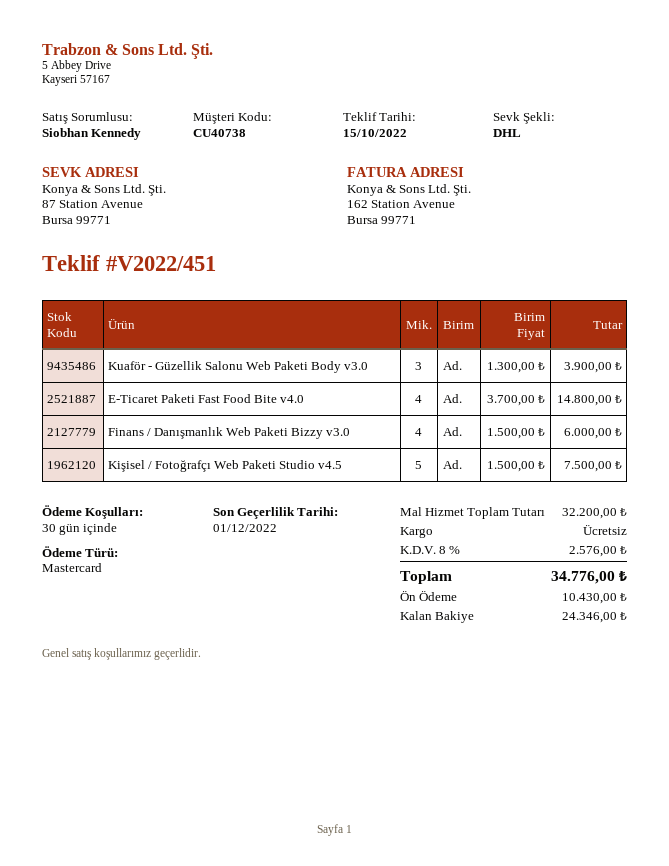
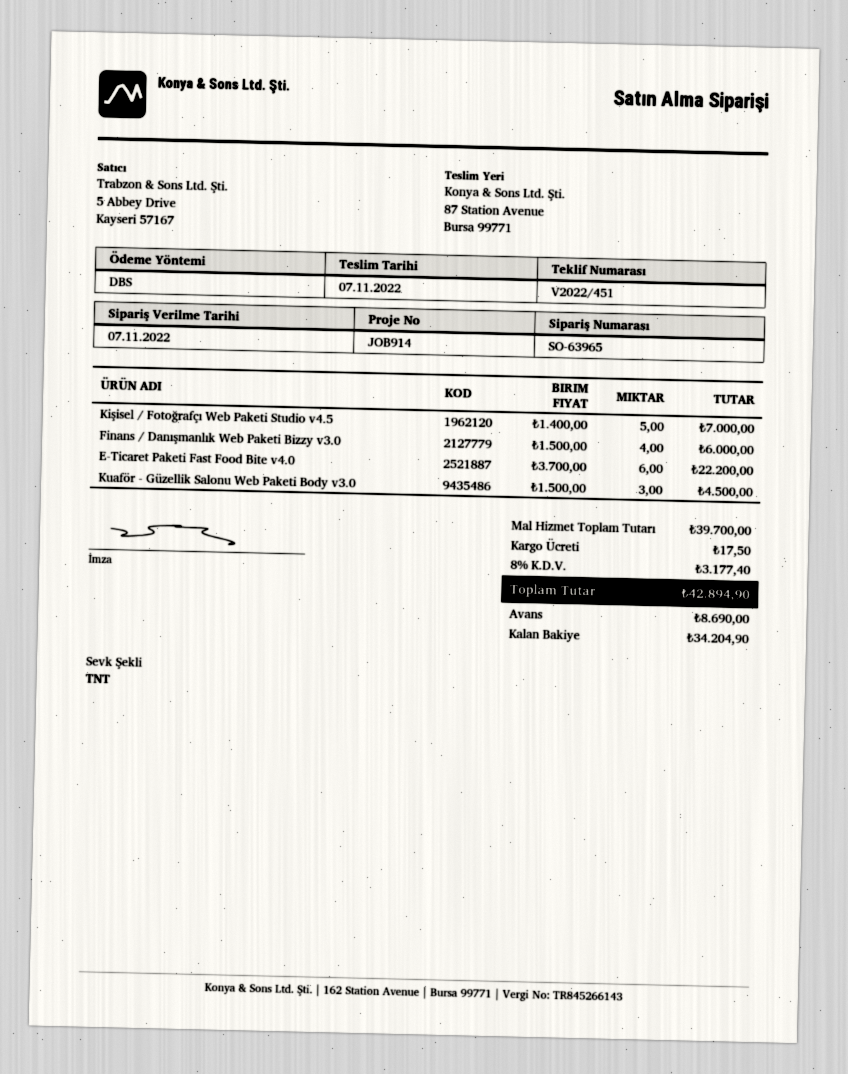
payment method: Mastercard -> direct debit
shipping method: DHL -> TNT
Kuaför - Güzellik Salonu Web Paketi Body v3.0: 3 x 1300.00 = 3900.00 -> 3 x 1500.00 = 4500.00
E-Ticaret Paketi Fast Food Bite v4.0: 4 x 3700.00 = 14800.00 -> 6 x 3700.00 = 22200.00
Kişisel / Fotoğrafçı Web Paketi Studio v4.5: 5 x 1500.00 = 7500.00 -> 5 x 1400.00 = 7000.00
subtotal: 32200.00 -> 39700.00
shipping: 0.00 -> 17.50
tax: 8% = 2576.00 -> 8% = 3177.40
total: 34776.00 -> 42894.90
deposit: 10430.00 -> 8690.00
balance: 24346.00 -> 34204.90

